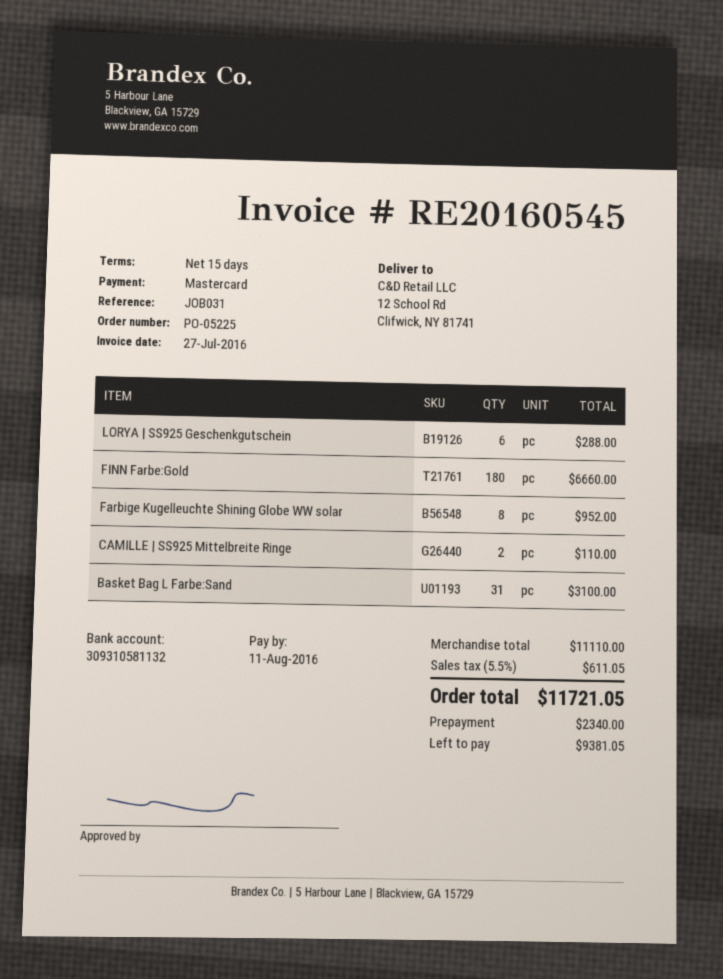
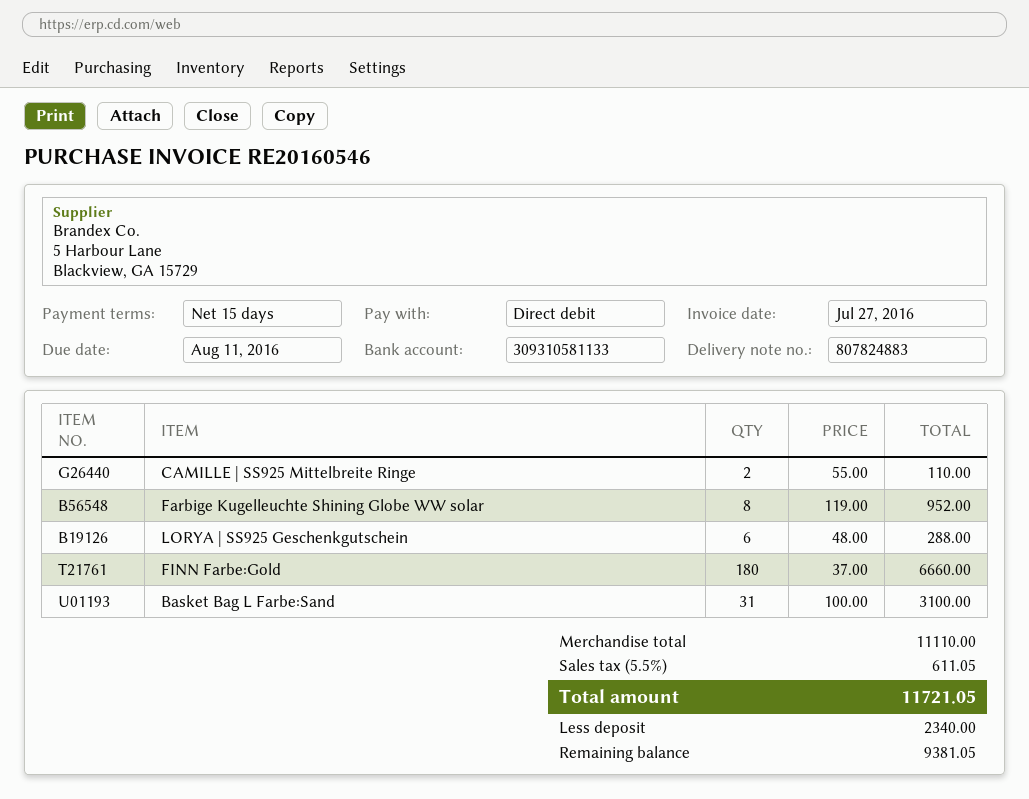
invoice number: RE20160545 -> RE20160546
payment method: Mastercard -> direct debit
bank account: 309310581132 -> 309310581133

